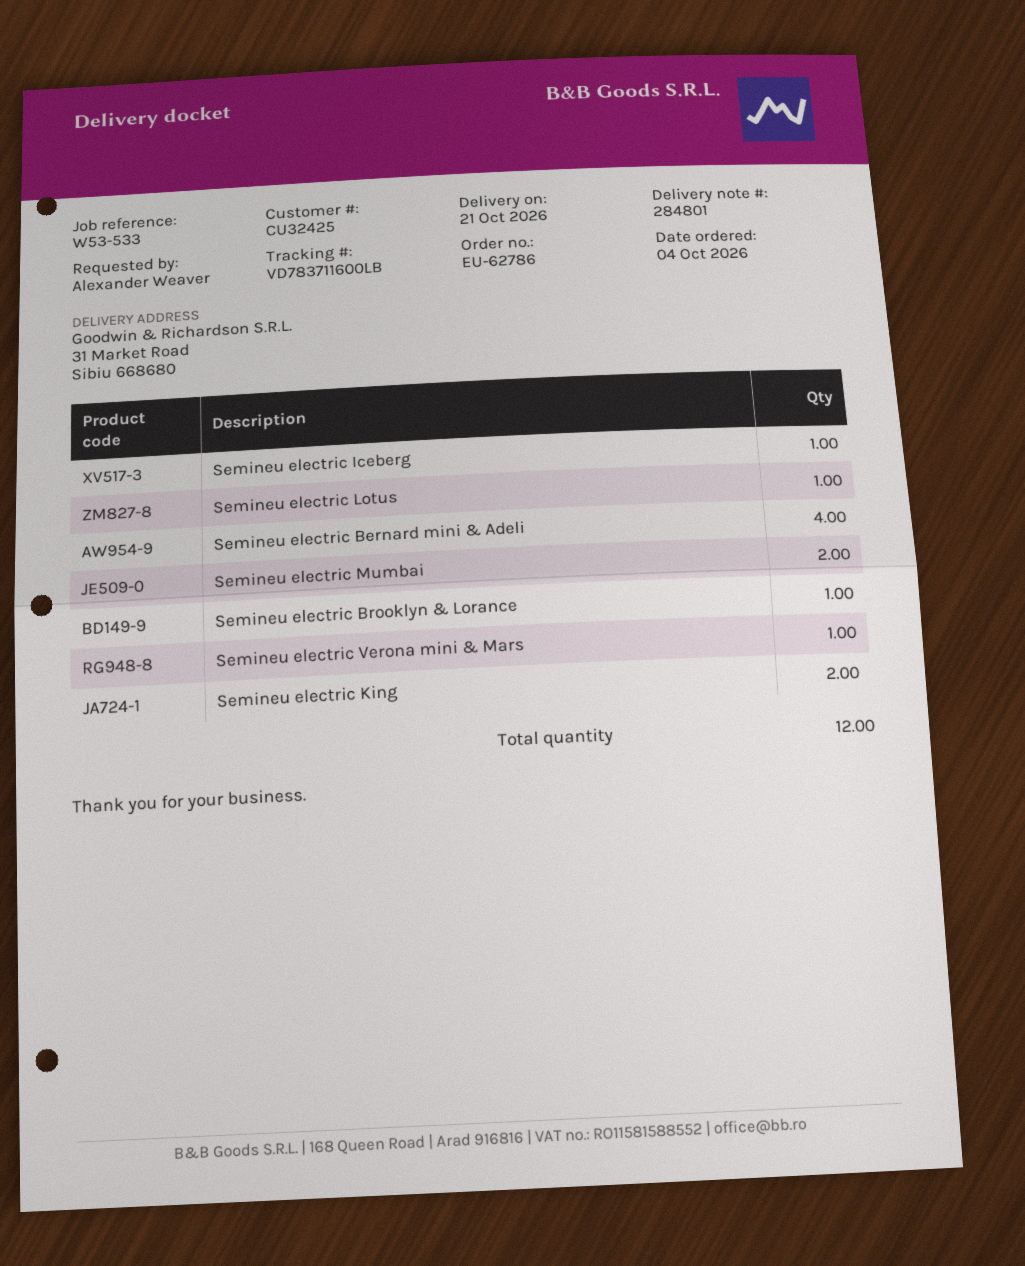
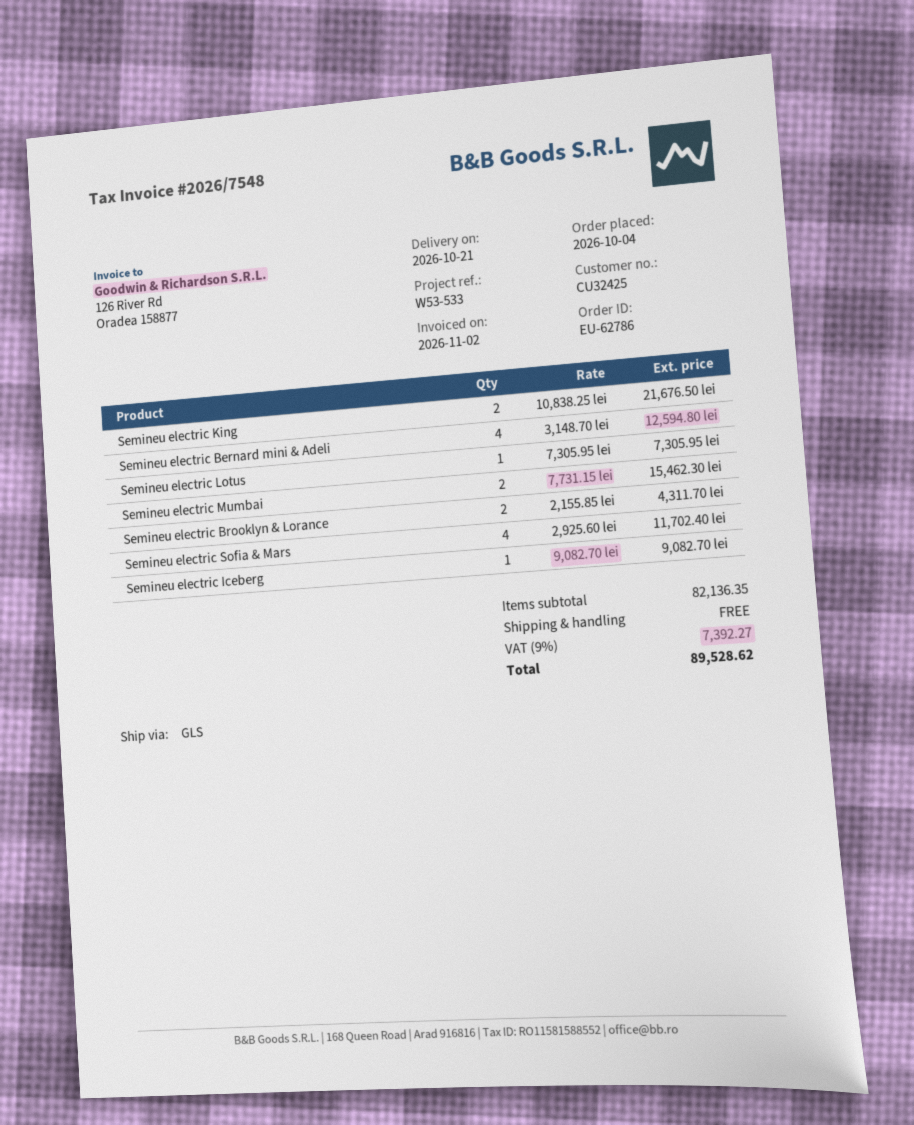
Semineu electric Brooklyn & Lorance: 1 -> 2
Semineu electric Verona mini & Mars: 1 -> none
Semineu electric Sofia & Mars: none -> 4

